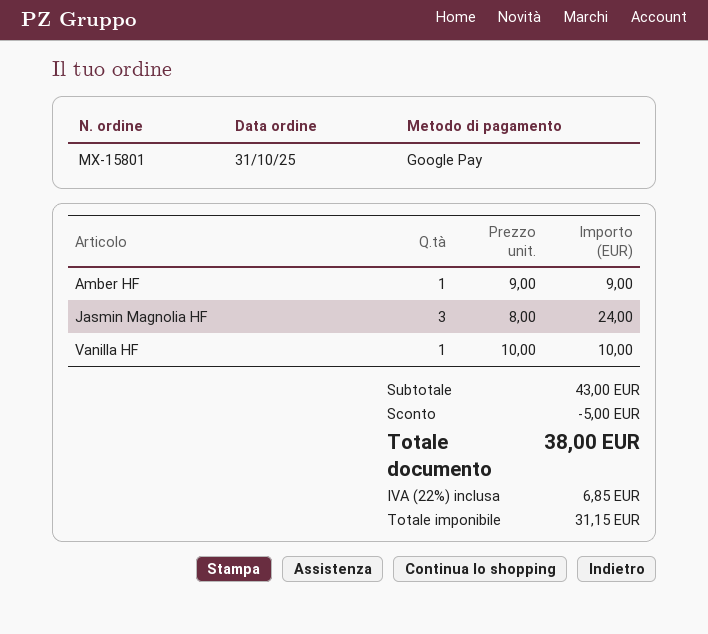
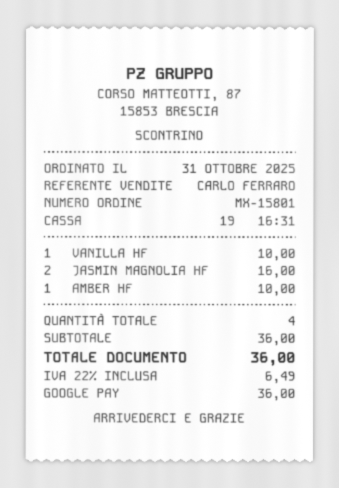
Amber HF: 1 for 9.00 -> 1 for 10.00
Jasmin Magnolia HF: 3 for 24.00 -> 2 for 16.00
subtotal: 43.00 -> 36.00
discount: 5.00 -> none
tax: 22% = 6.85 -> 22% = 6.49
total: 38.00 -> 36.00

